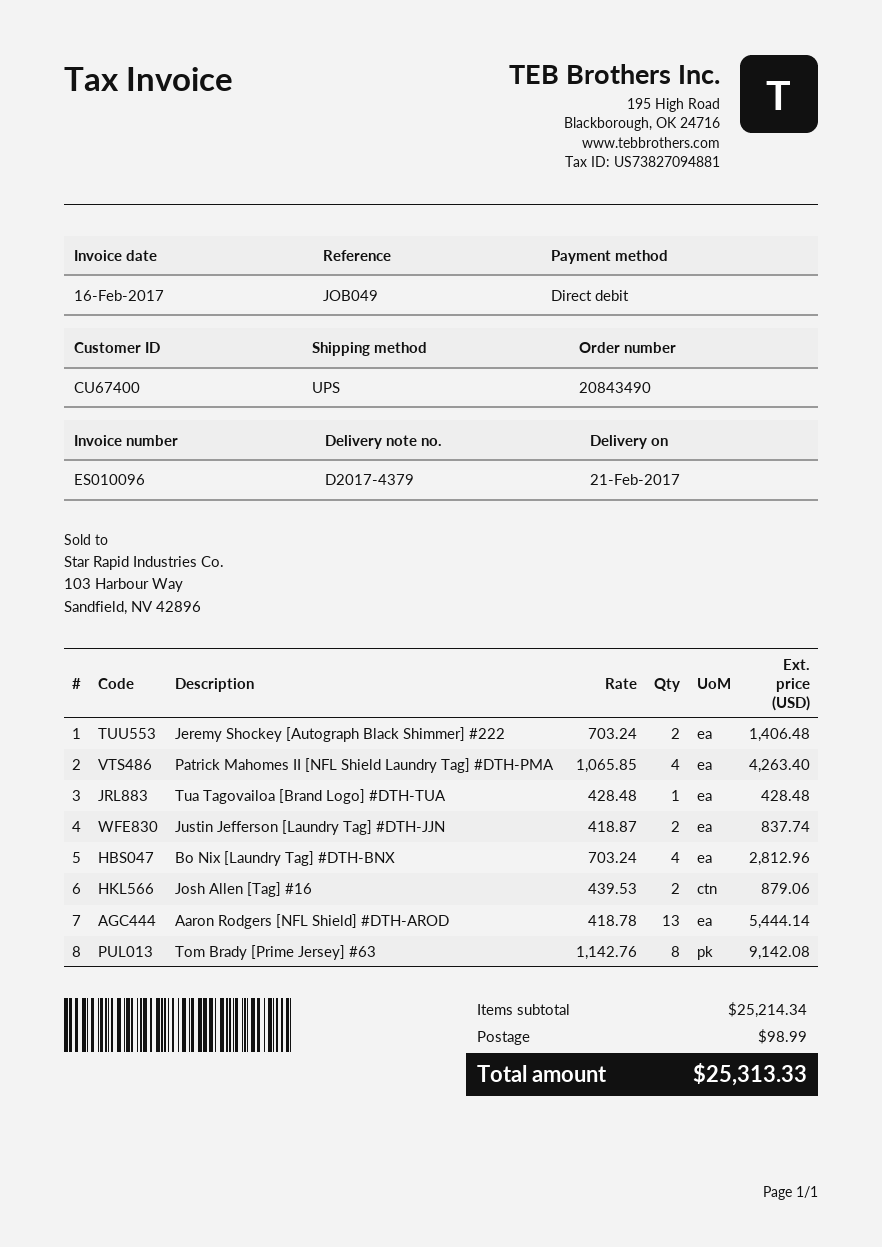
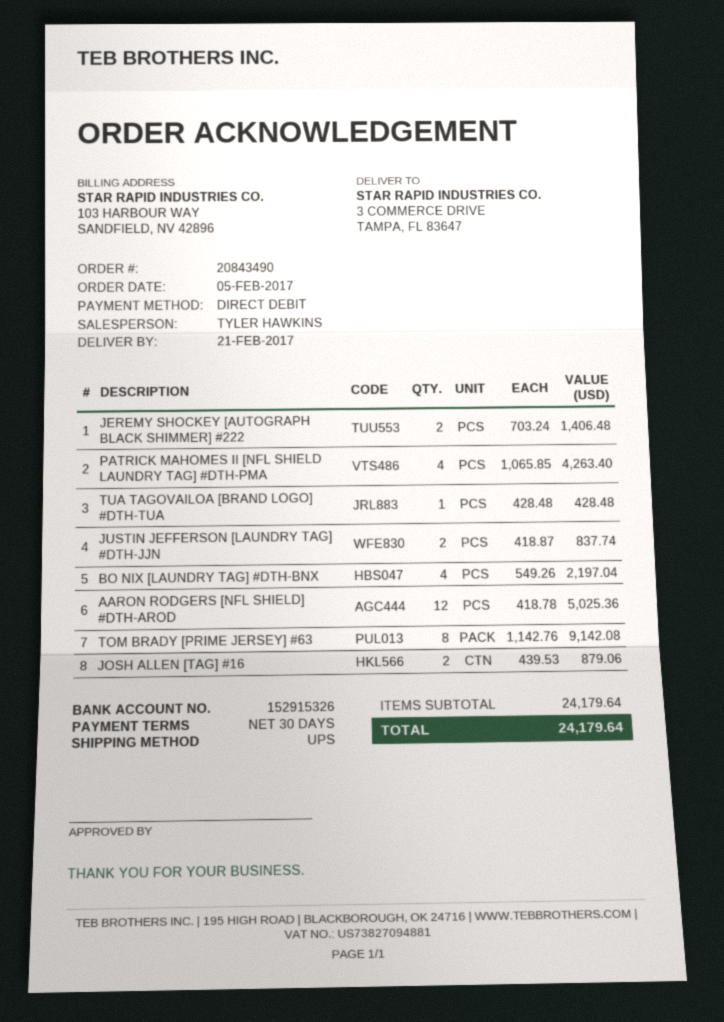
Bo Nix [Laundry Tag] #DTH-BNX: 4 x 703.24 = 2812.96 -> 4 x 549.26 = 2197.04
Aaron Rodgers [NFL Shield] #DTH-AROD: 13 x 418.78 = 5444.14 -> 12 x 418.78 = 5025.36
subtotal: 25214.34 -> 24179.64
shipping: 98.99 -> none
total: 25313.33 -> 24179.64

